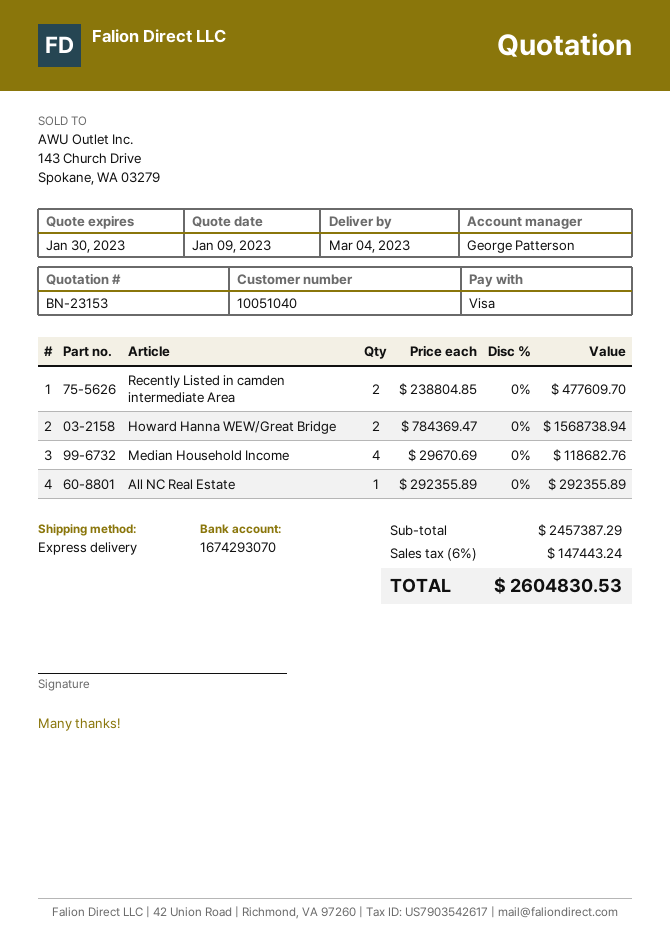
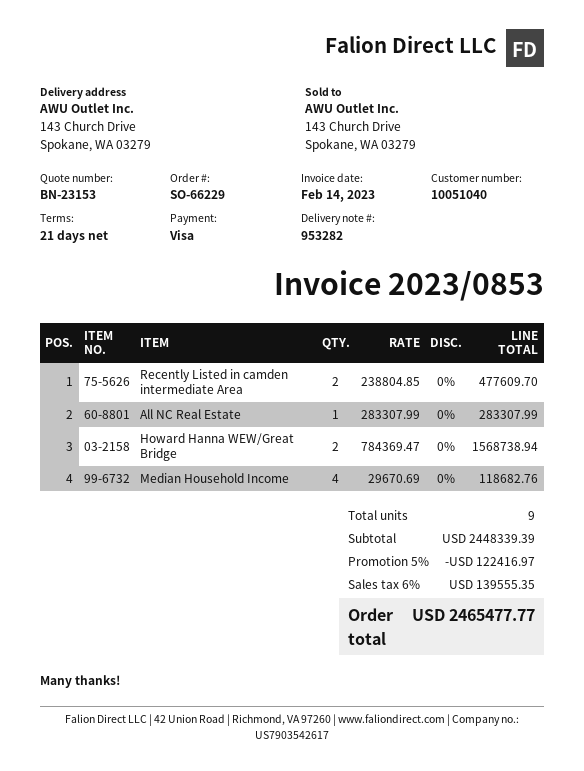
All NC Real Estate: 1 x 292355.89 = 292355.89 -> 1 x 283307.99 = 283307.99
subtotal: 2457387.29 -> 2448339.39
discount: none -> 5% = 122416.97
tax: 6% = 147443.24 -> 6% = 139555.35
total: 2604830.53 -> 2465477.77

